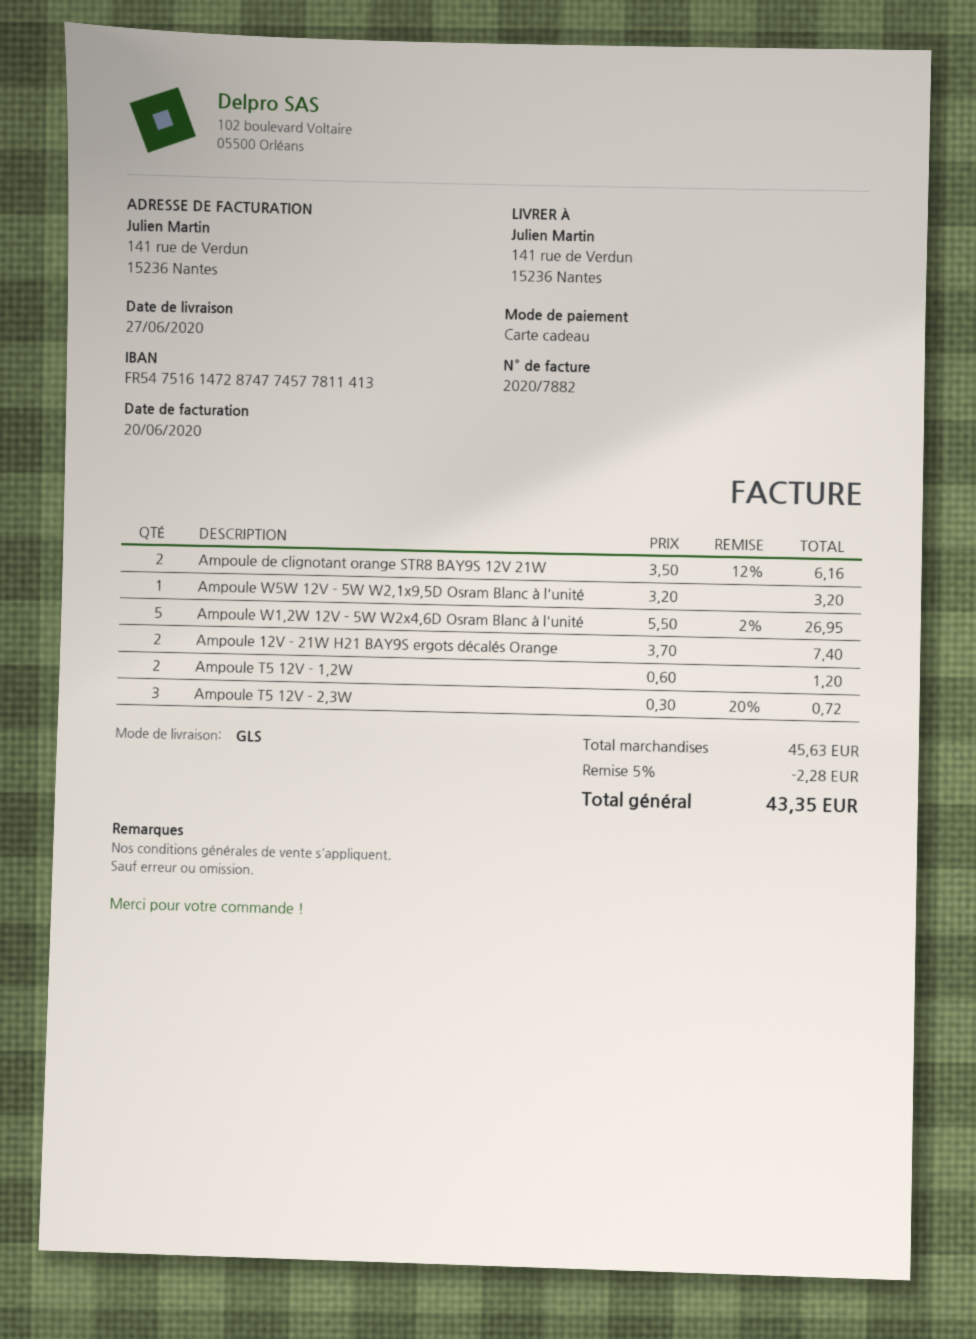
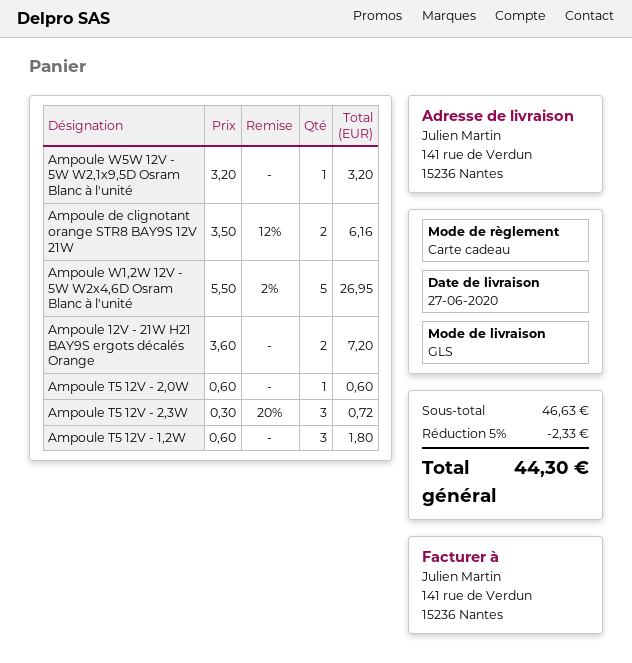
Ampoule 12V - 21W H21 BAY9S ergots décalés Orange: 2 x 3.70 = 7.40 -> 2 x 3.60 = 7.20
Ampoule T5 12V - 1,2W: 2 x 0.60 = 1.20 -> 3 x 0.60 = 1.80
Ampoule T5 12V - 2,0W: none -> 1 x 0.60 = 0.60
subtotal: 45.63 -> 46.63
discount: 5% = 2.28 -> 5% = 2.33
total: 43.35 -> 44.30

